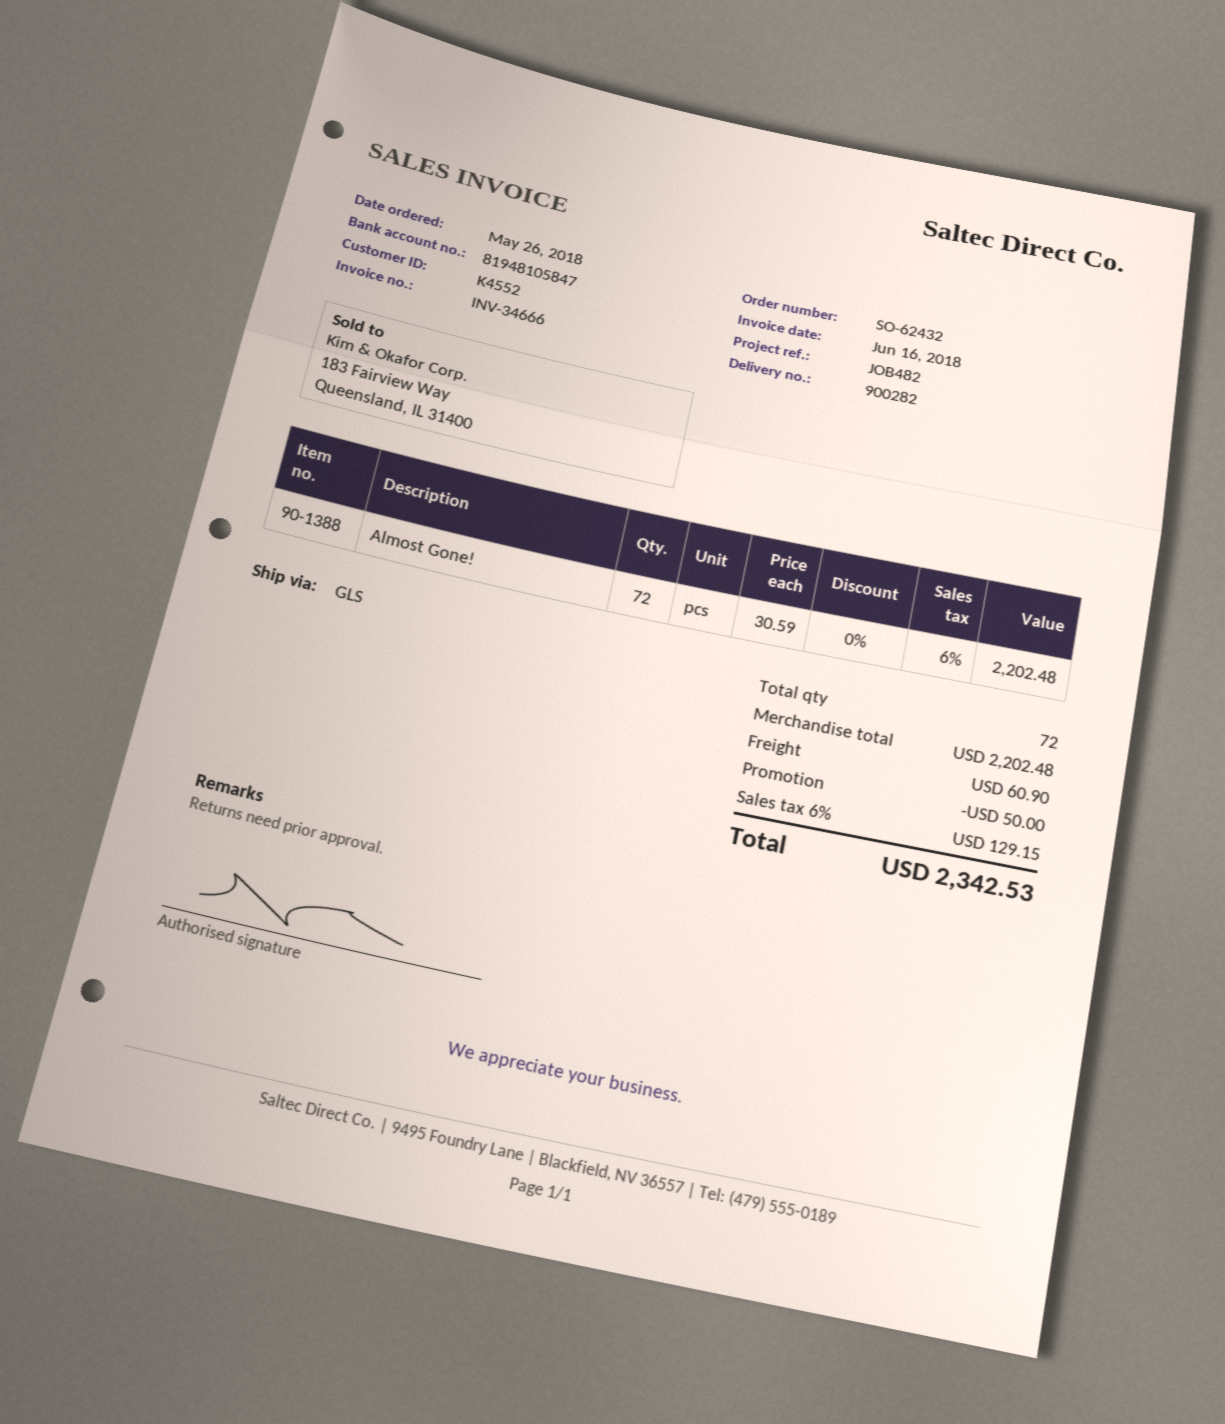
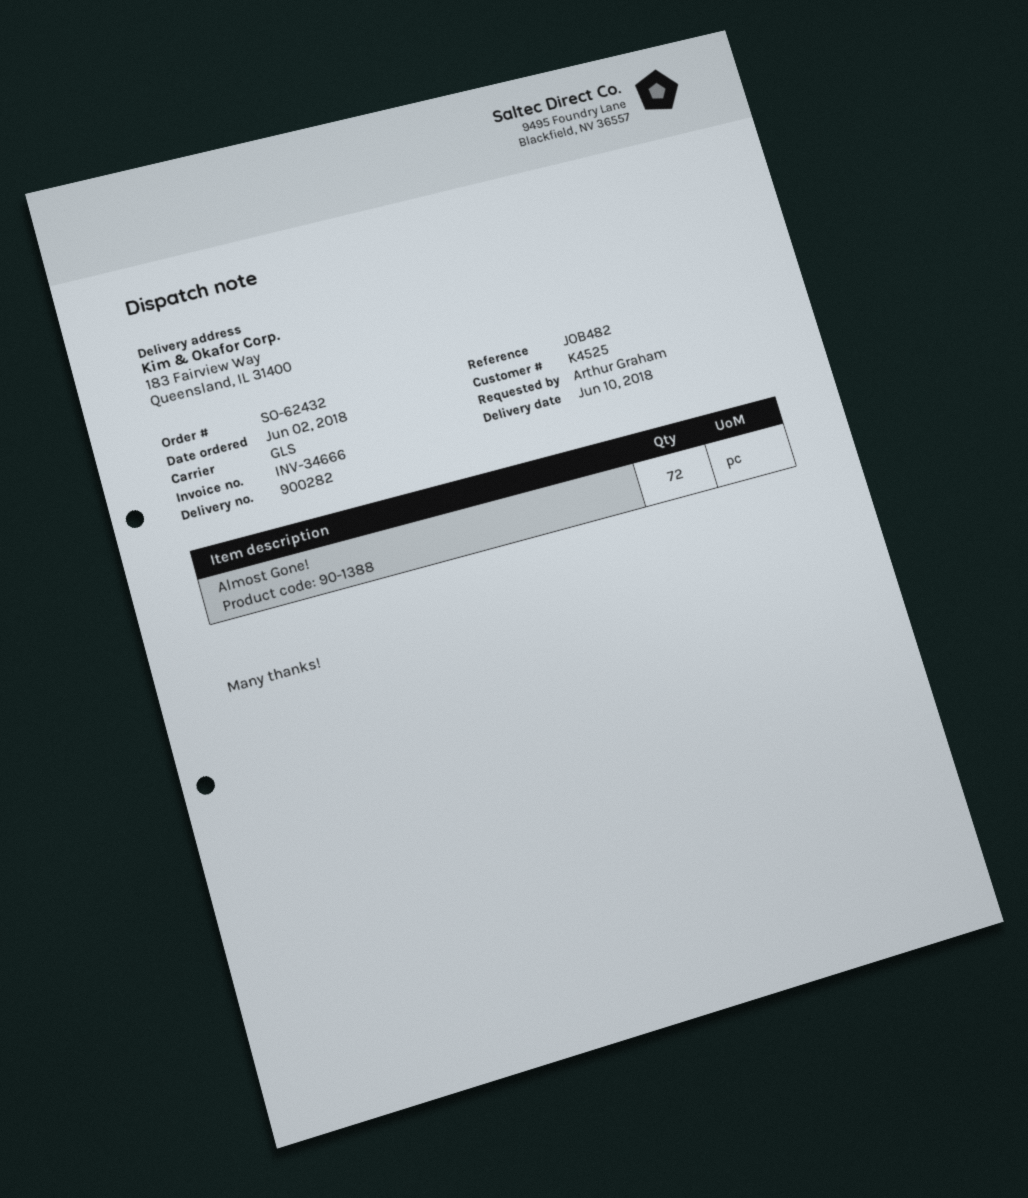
order date: 2018-05-26 -> 2018-06-02
customer number: K4552 -> K4525

